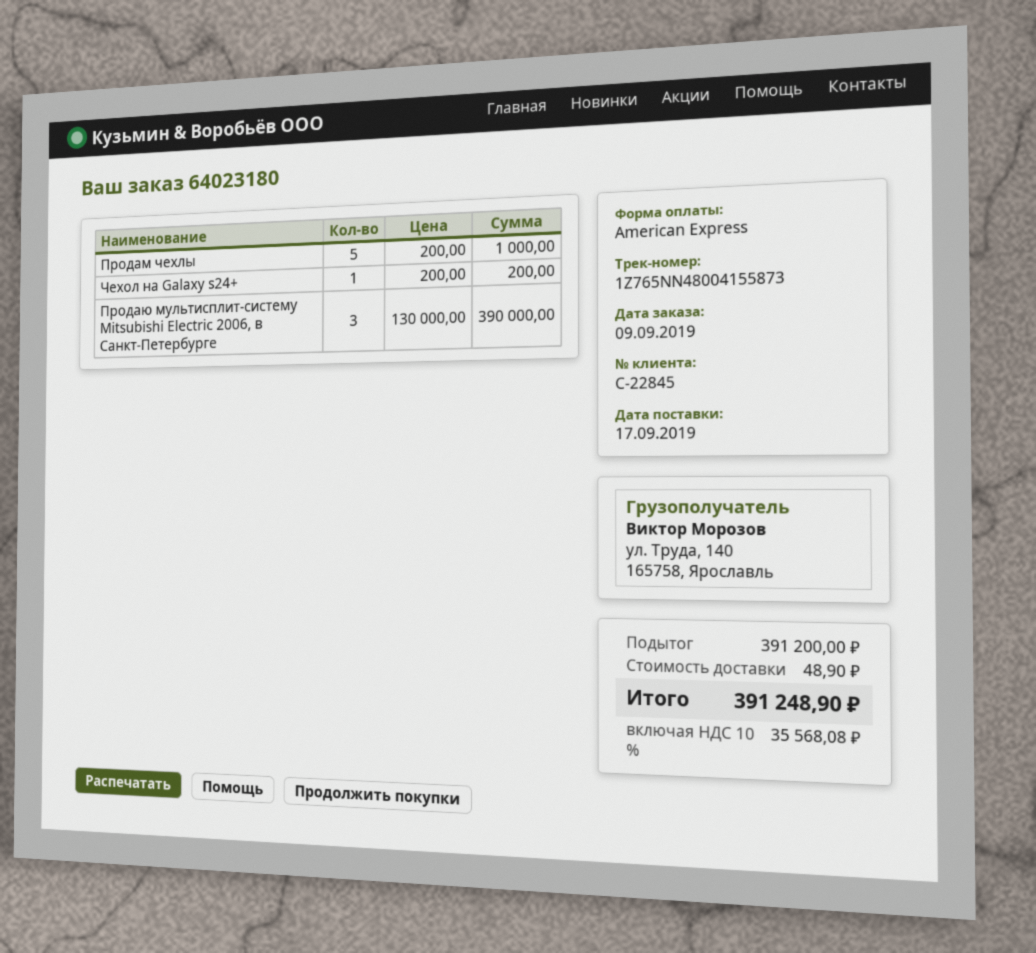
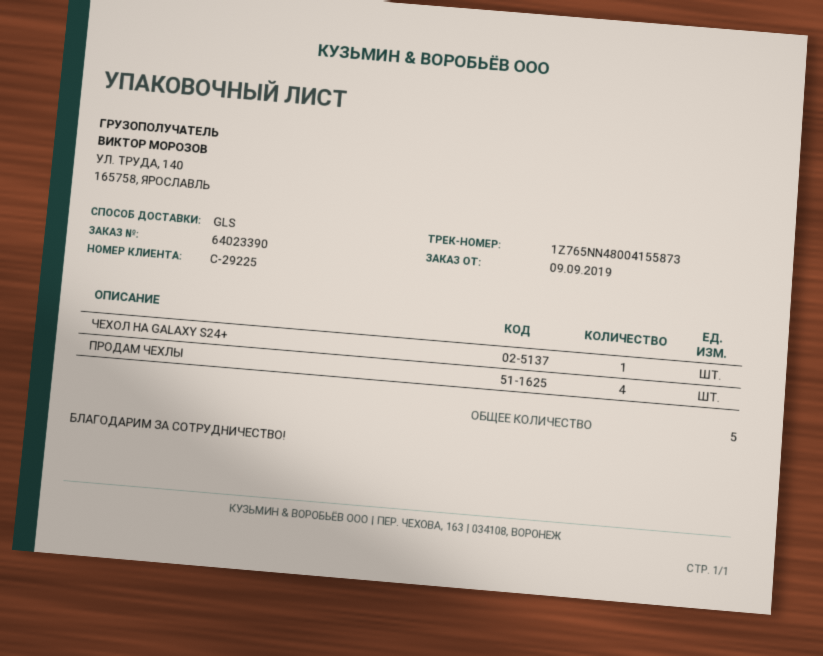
order number: 64023180 -> 64023390
customer number: C-22845 -> C-29225
Продам чехлы: 5 -> 4
Продаю мультисплит-систему Mitsubishi Electric 2006, в Санкт-Петербурге: 3 -> none

